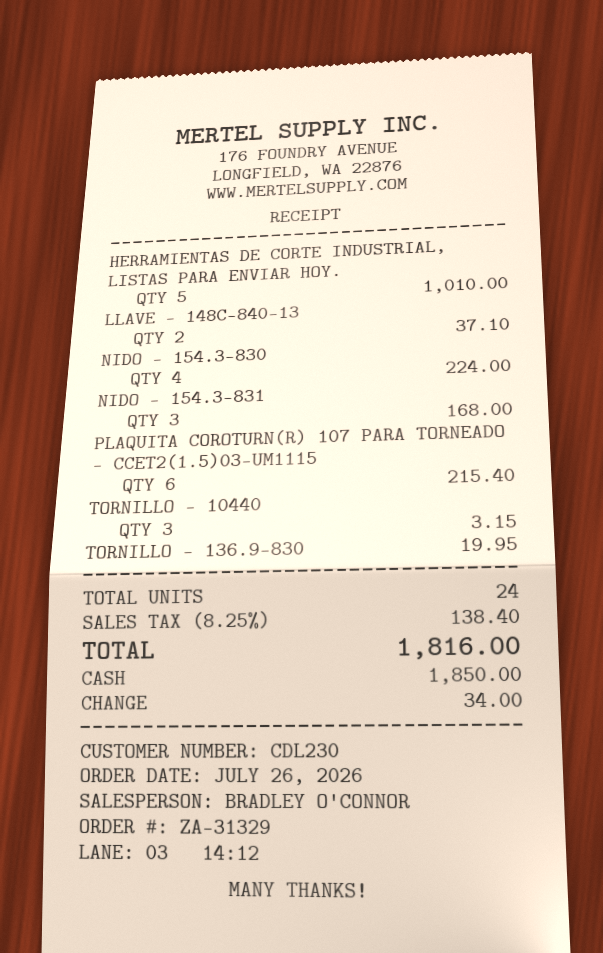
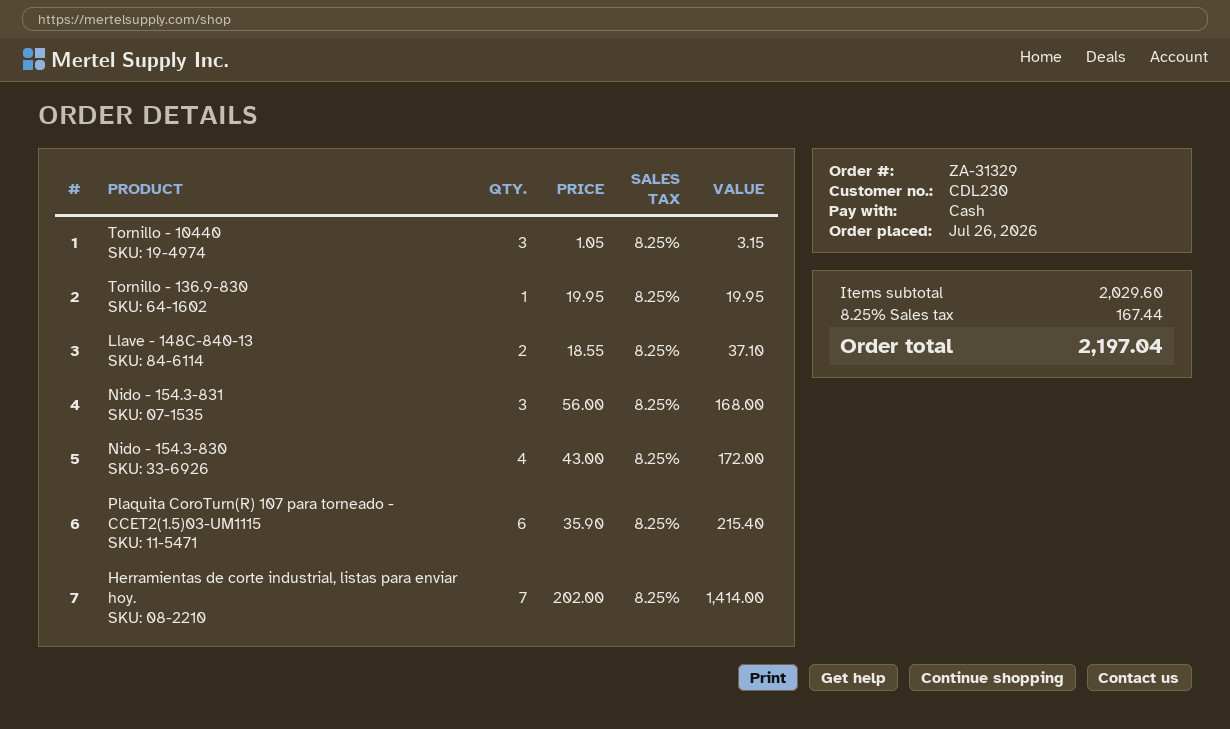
HERRAMIENTAS DE CORTE INDUSTRIAL, LISTAS PARA ENVIAR HOY.: 5 for 1010.00 -> 7 for 1414.00
NIDO - 154.3-830: 4 for 224.00 -> 4 for 172.00
tax: 8.25% = 138.40 -> 8.25% = 167.44
total: 1816.00 -> 2197.04

